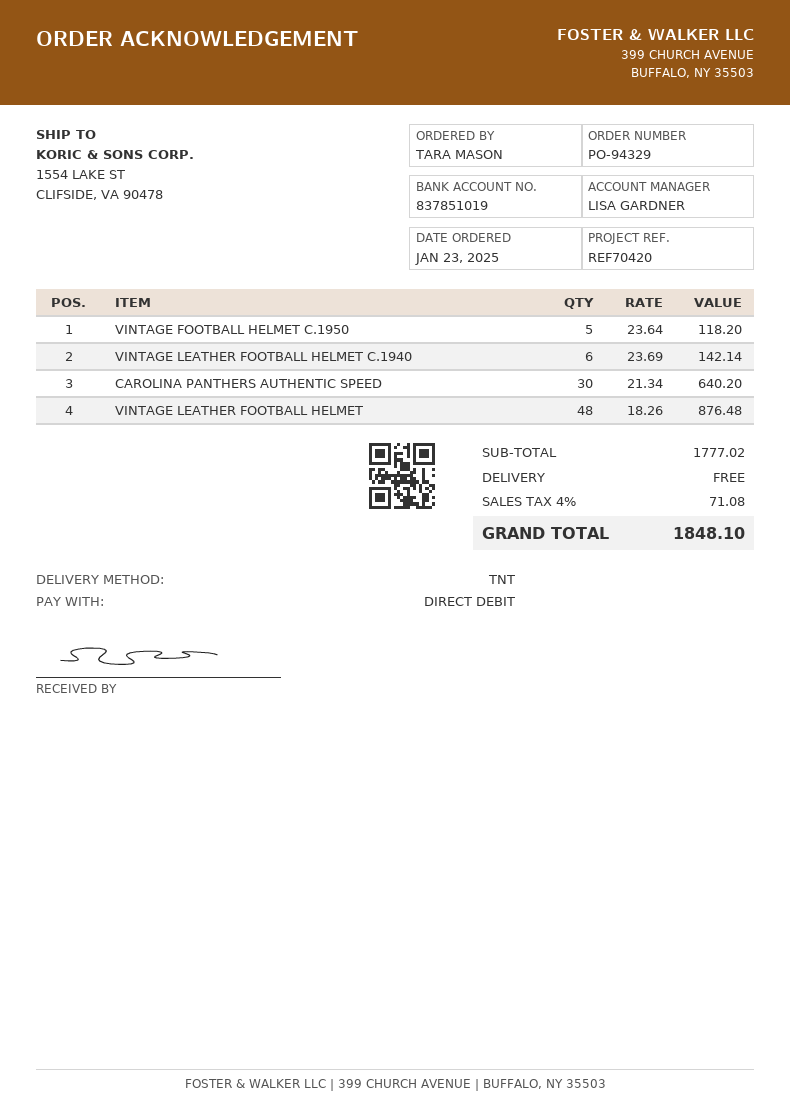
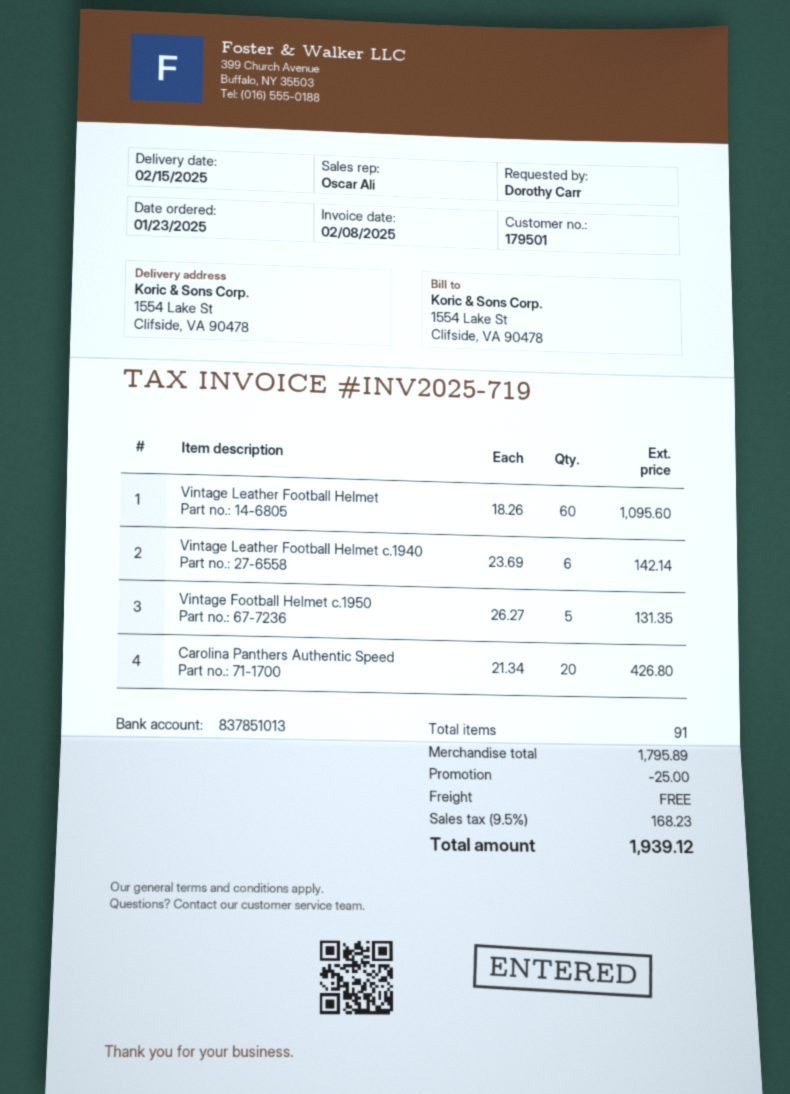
ordered by: TARA MASON -> Dorothy Carr
sales rep: LISA GARDNER -> Oscar Ali
bank account: 837851019 -> 837851013
VINTAGE FOOTBALL HELMET C.1950: 5 x 23.64 = 118.20 -> 5 x 26.27 = 131.35
CAROLINA PANTHERS AUTHENTIC SPEED: 30 x 21.34 = 640.20 -> 20 x 21.34 = 426.80
VINTAGE LEATHER FOOTBALL HELMET: 48 x 18.26 = 876.48 -> 60 x 18.26 = 1095.60
subtotal: 1777.02 -> 1795.89
discount: none -> 25.00
tax: 4% = 71.08 -> 9.5% = 168.23
total: 1848.10 -> 1939.12

